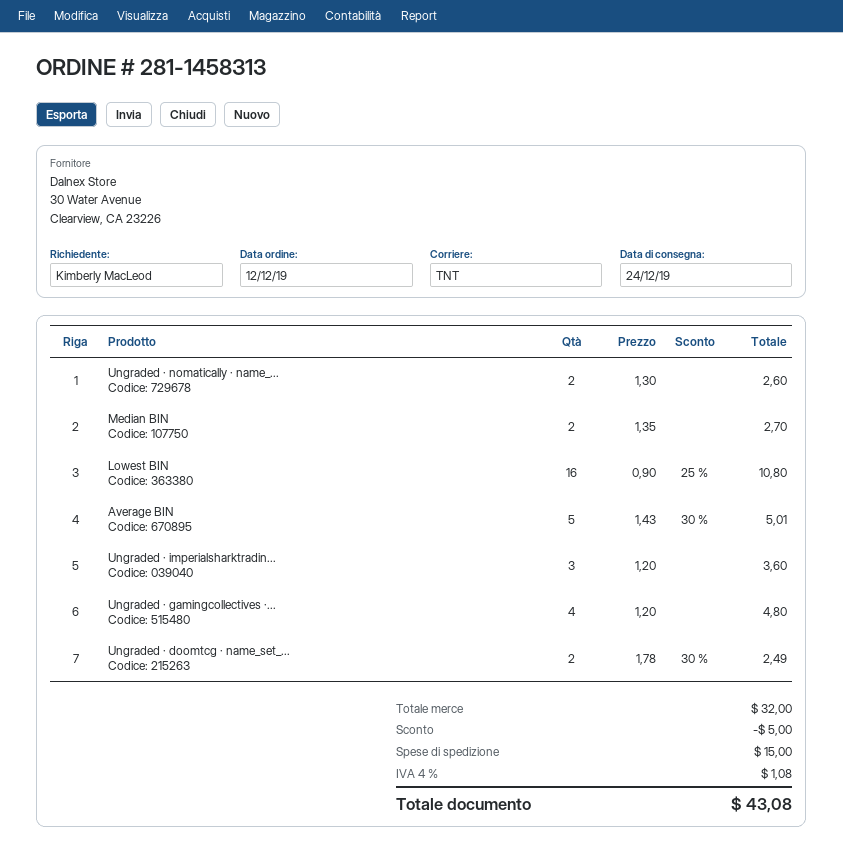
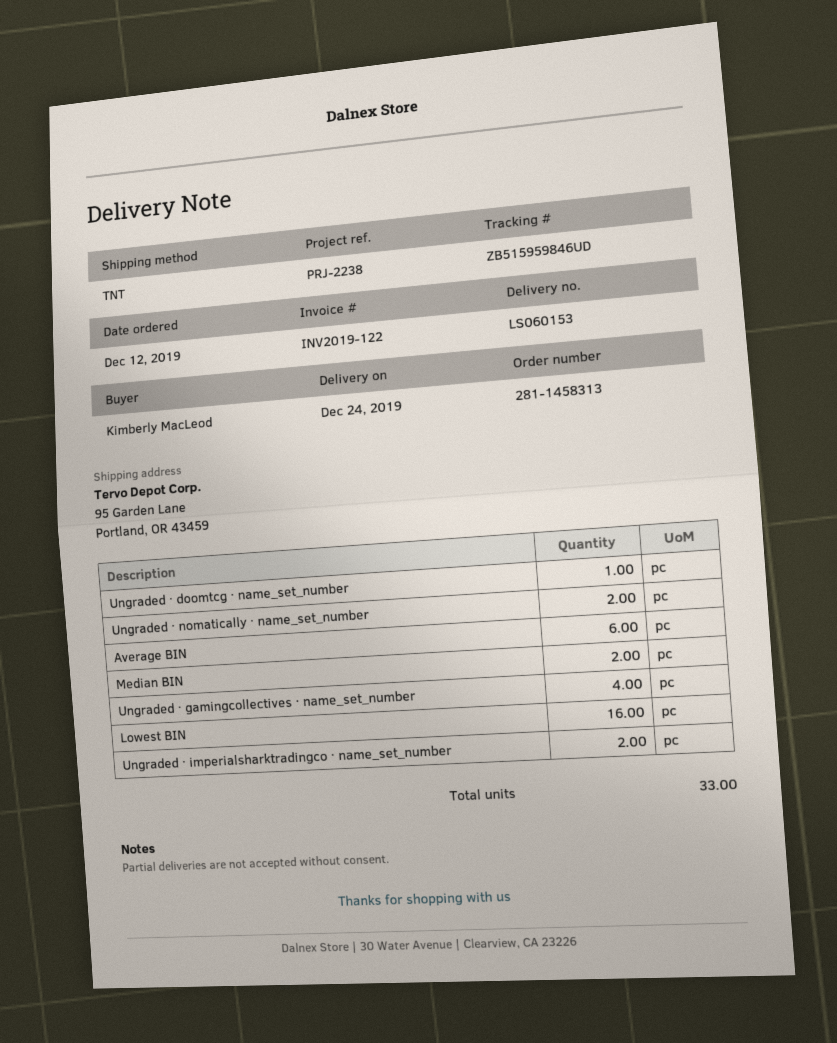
Average BIN: 5 -> 6
Ungraded · imperialsharktradin...: 3 -> 2
Ungraded · doomtcg · name_set_...: 2 -> 1

